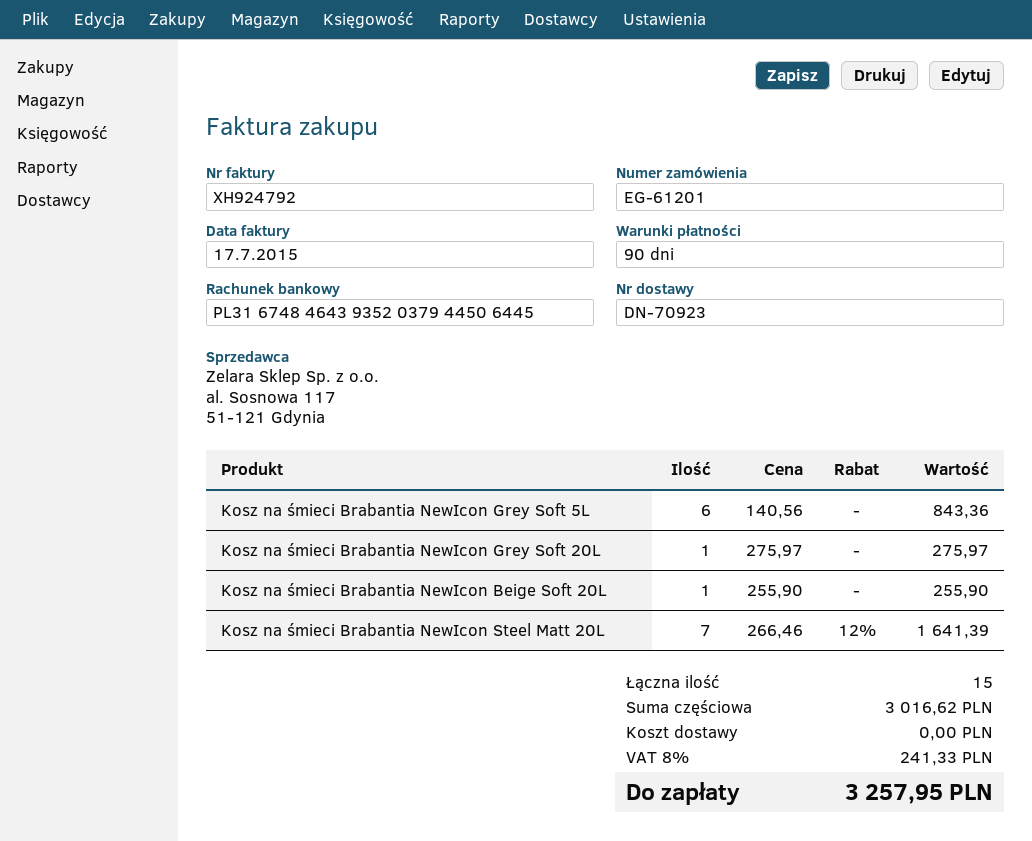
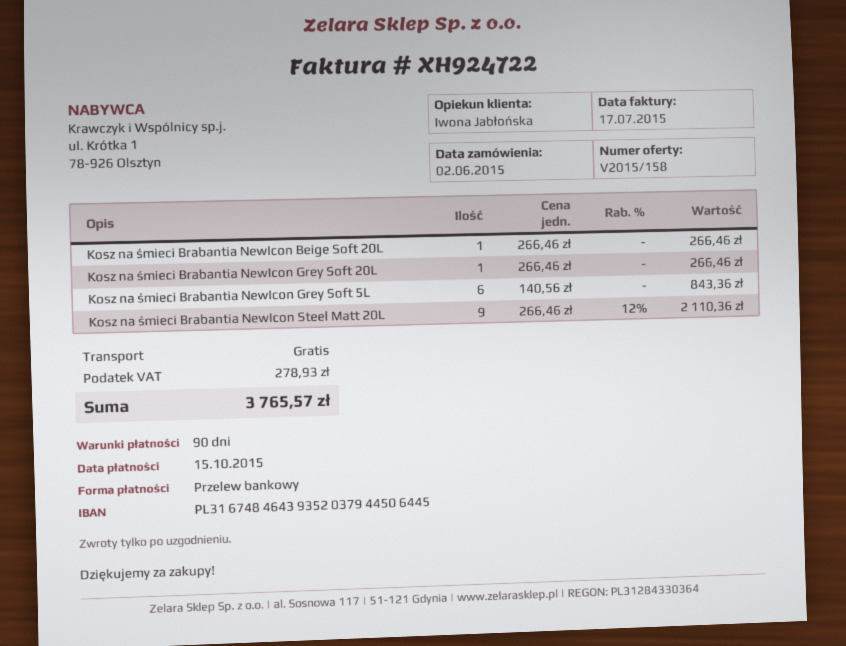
invoice number: XH924792 -> XH924722
Kosz na śmieci Brabantia NewIcon Grey Soft 20L: 1 x 275.97 = 275.97 -> 1 x 266.46 = 266.46
Kosz na śmieci Brabantia NewIcon Beige Soft 20L: 1 x 255.90 = 255.90 -> 1 x 266.46 = 266.46
Kosz na śmieci Brabantia NewIcon Steel Matt 20L: 7 x 266.46 - 12% = 1641.39 -> 9 x 266.46 - 12% = 2110.36
tax: 241.33 -> 278.93
total: 3257.95 -> 3765.57

